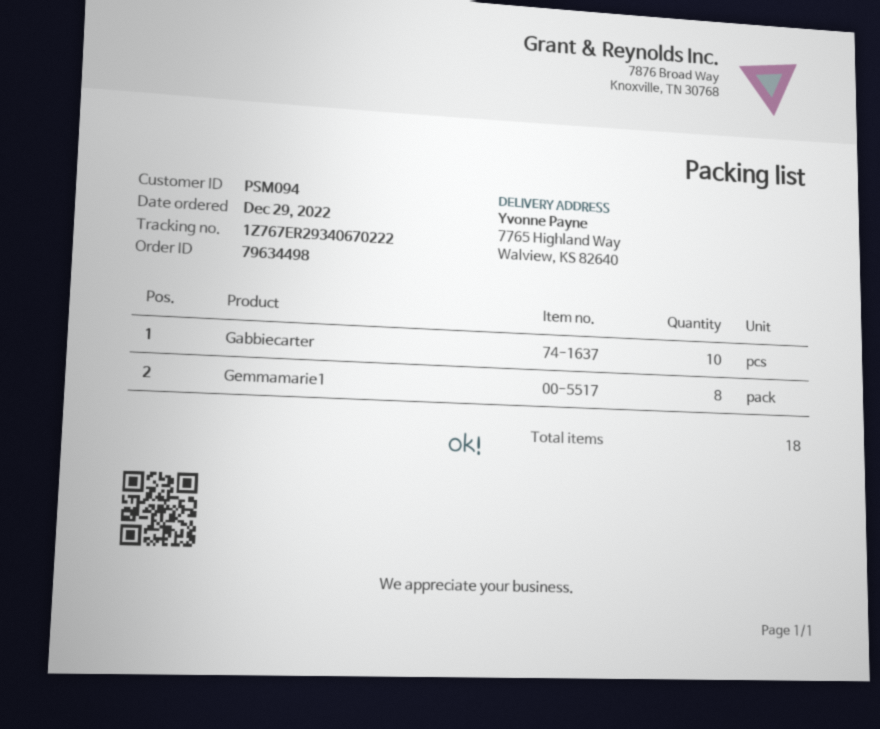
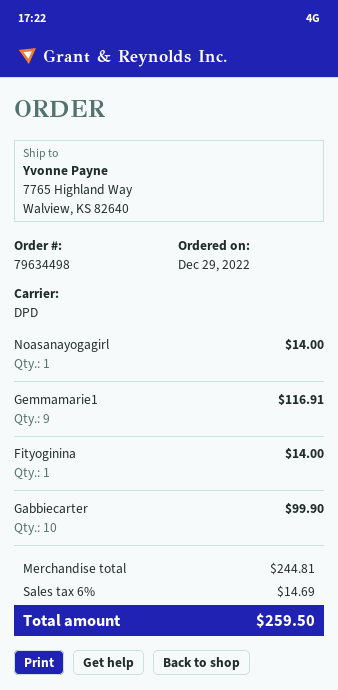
Gemmamarie1: 8 -> 9
Noasanayogagirl: none -> 1
Fityoginina: none -> 1

